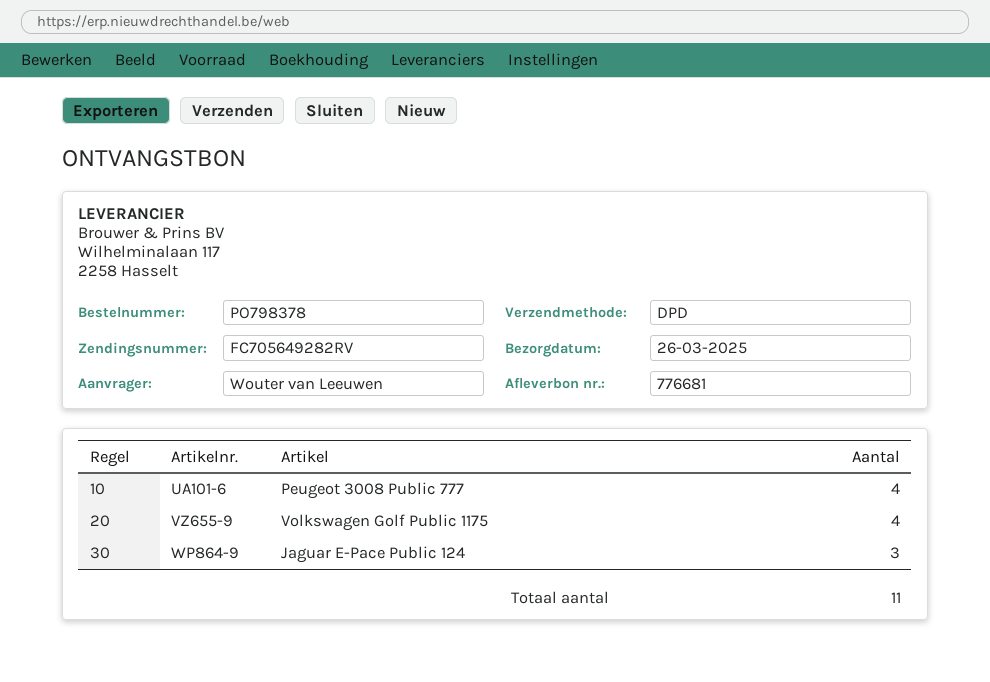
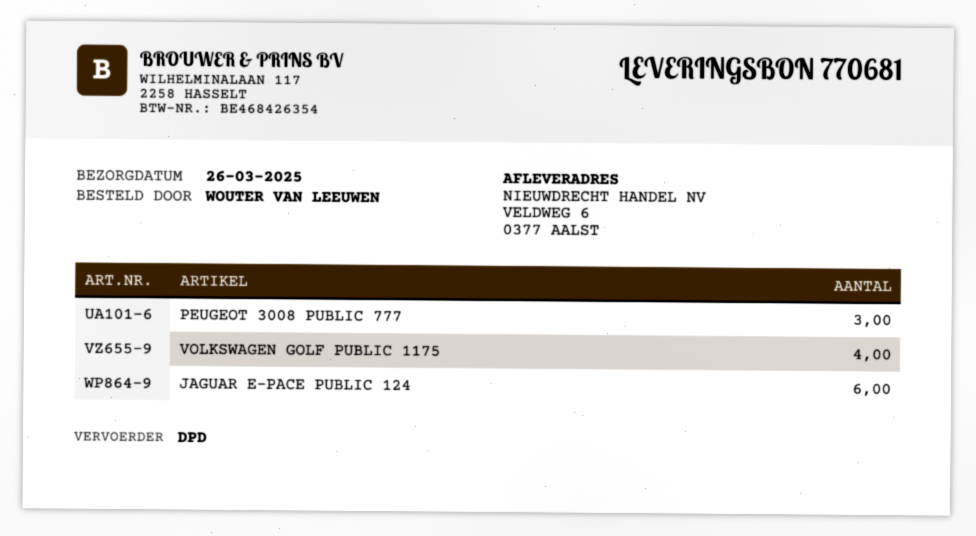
delivery note number: 776681 -> 770681
Peugeot 3008 Public 777: 4 -> 3
Jaguar E-Pace Public 124: 3 -> 6

